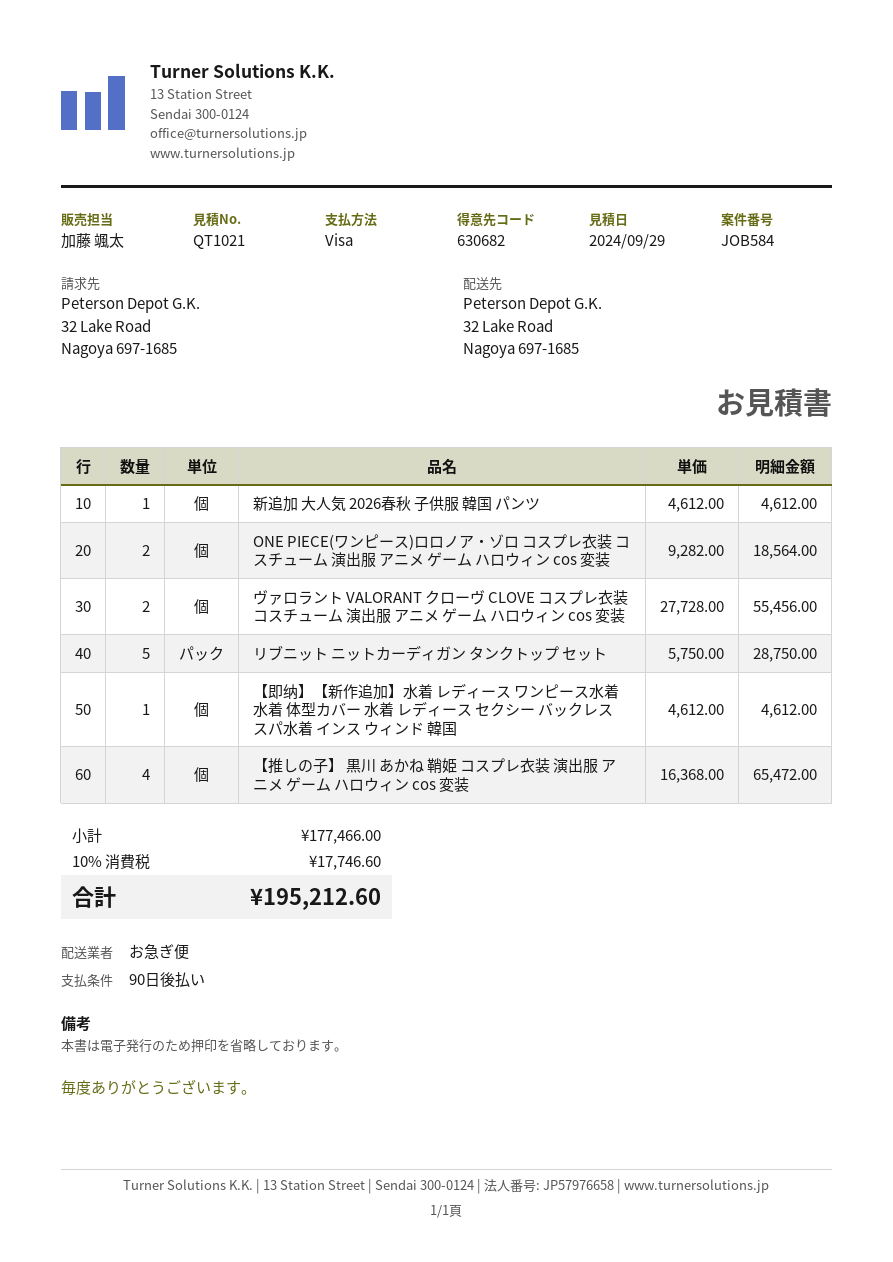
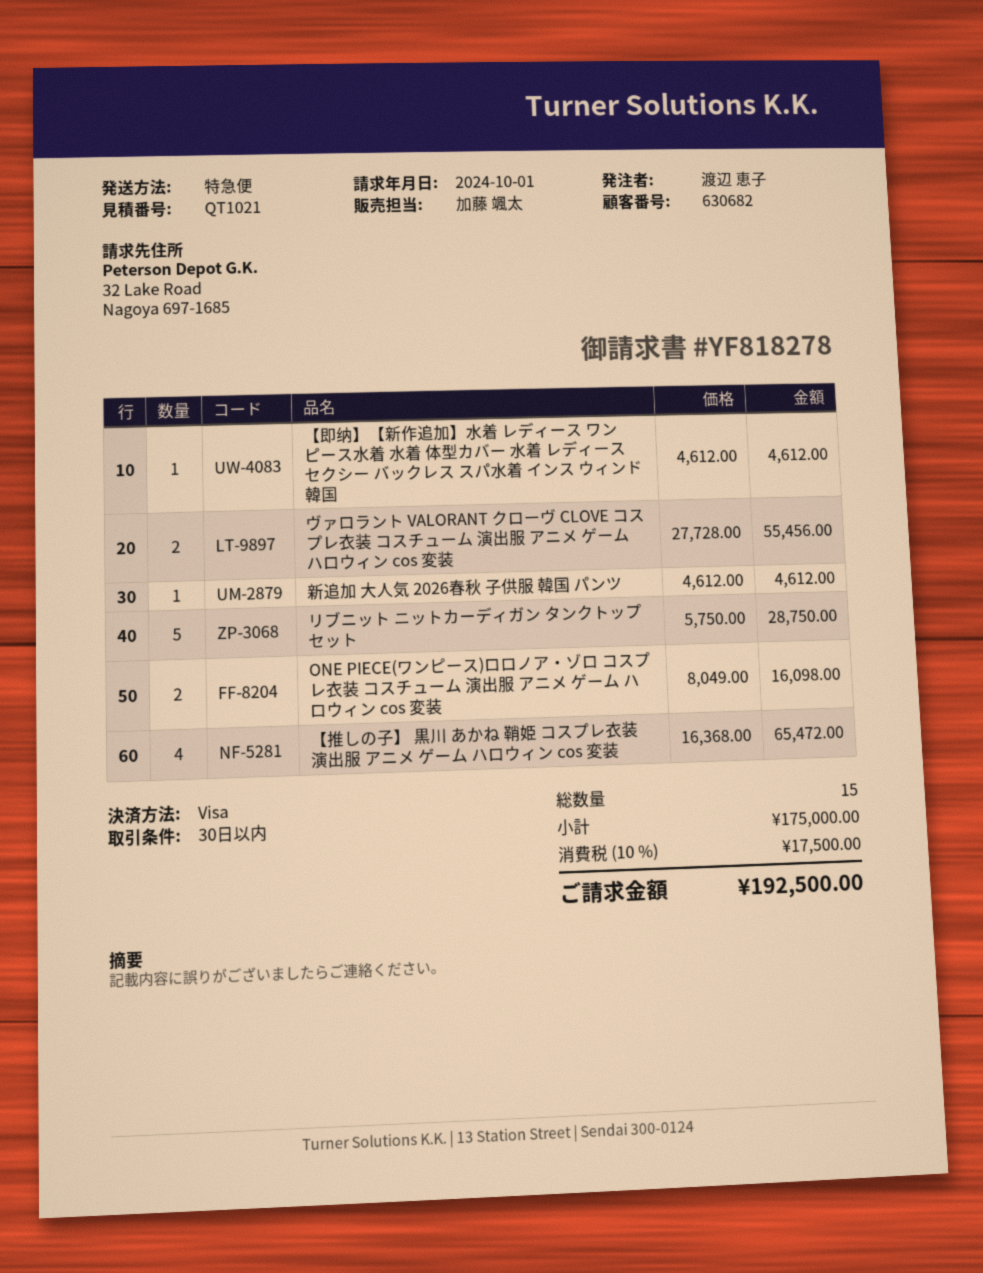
payment terms: 90 days -> 30 days
ONE PIECE(ワンピース)ロロノア・ゾロ コスプレ衣装 コスチューム 演出服 アニメ ゲーム ハロウィン cos 変装: 2 x 9282.00 = 18564.00 -> 2 x 8049.00 = 16098.00
subtotal: 177466.00 -> 175000.00
tax: 10% = 17746.60 -> 10% = 17500.00
total: 195212.60 -> 192500.00

